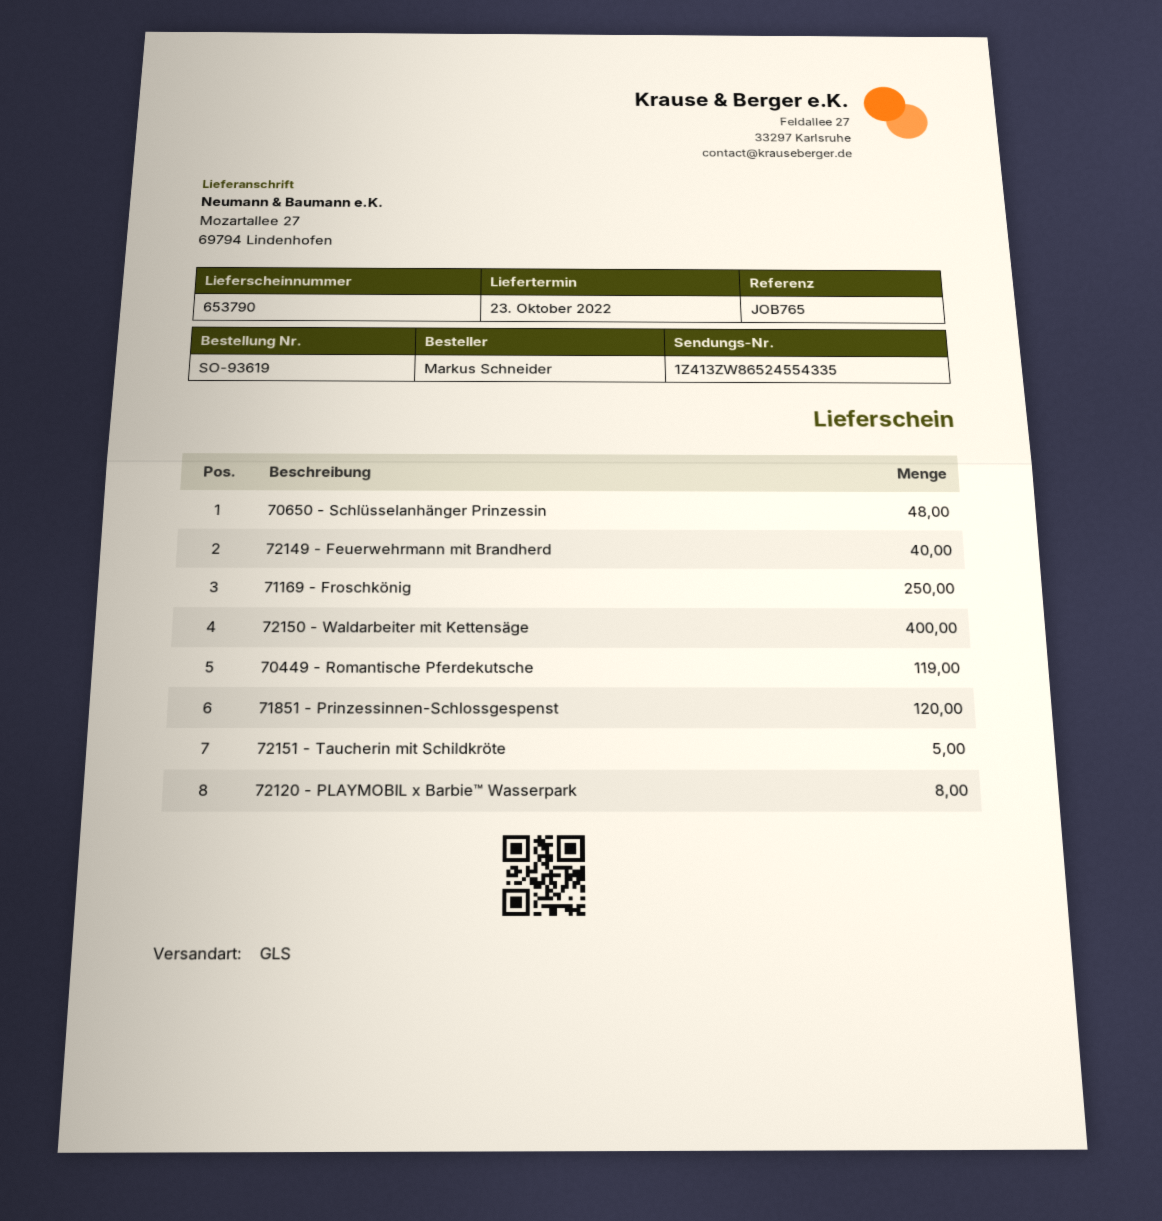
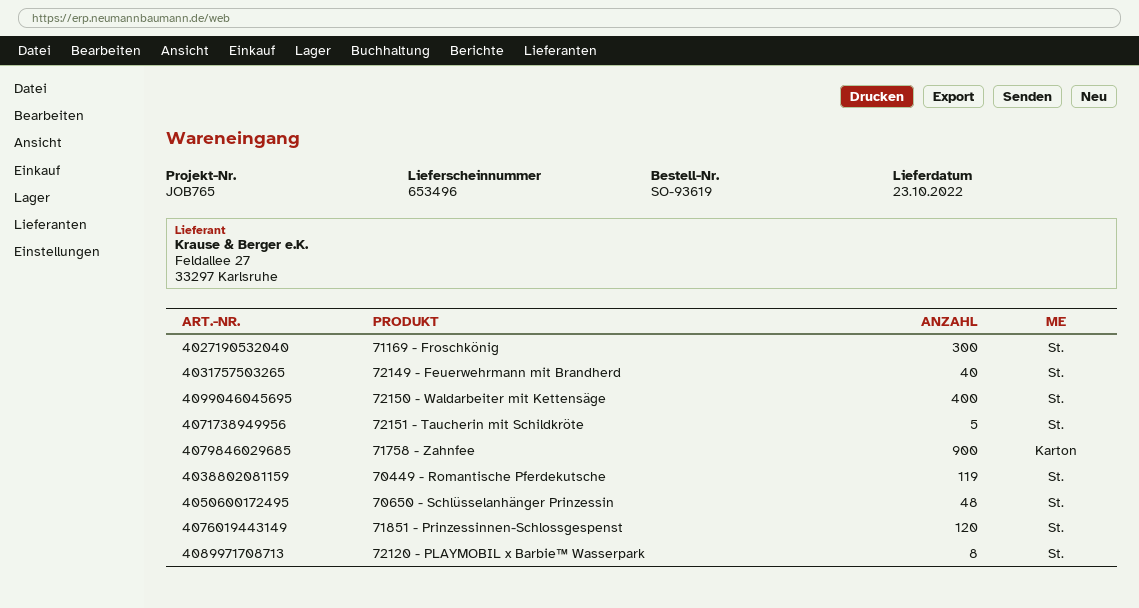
delivery note number: 653790 -> 653496
71169 - Froschkönig: 250 -> 300
71758 - Zahnfee: none -> 900

